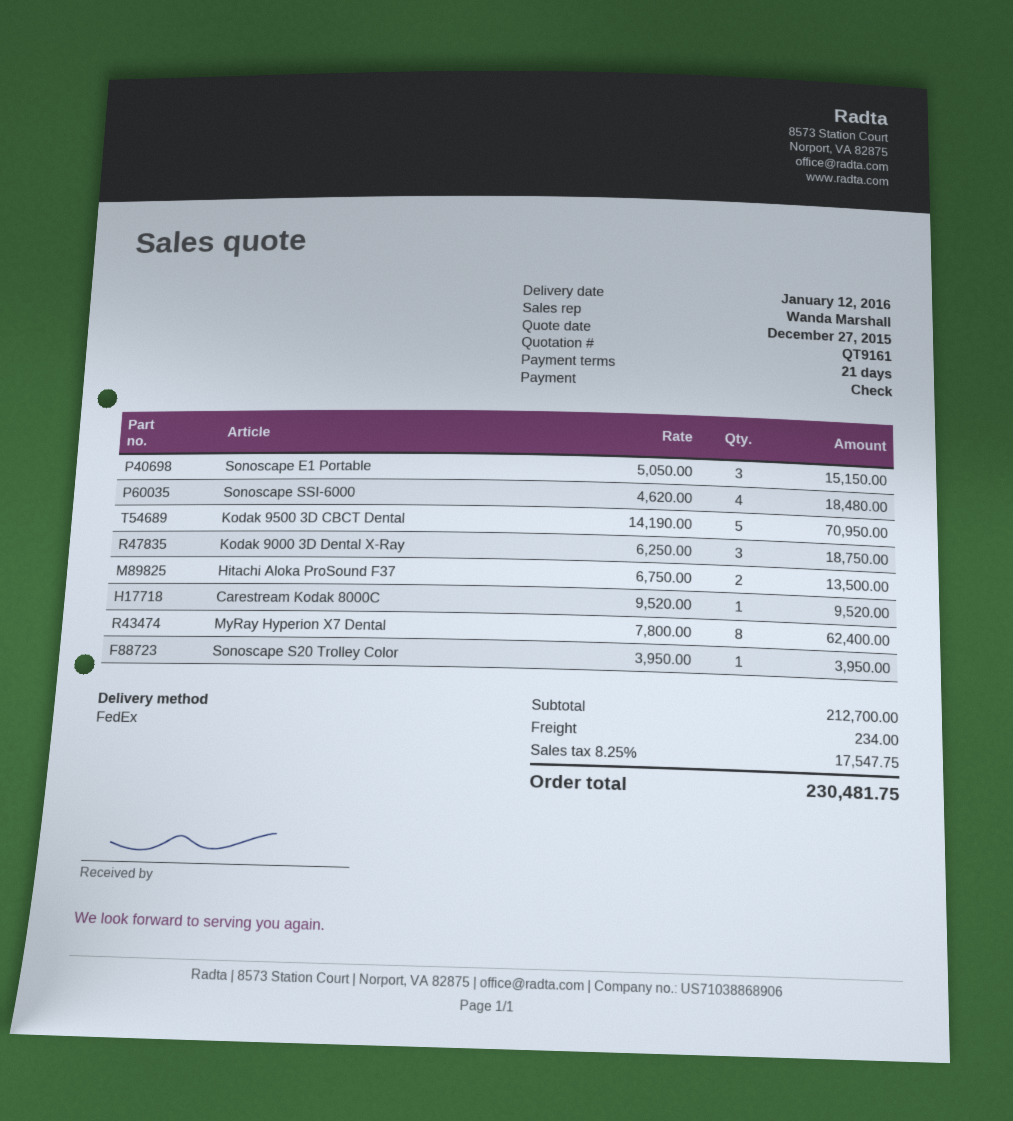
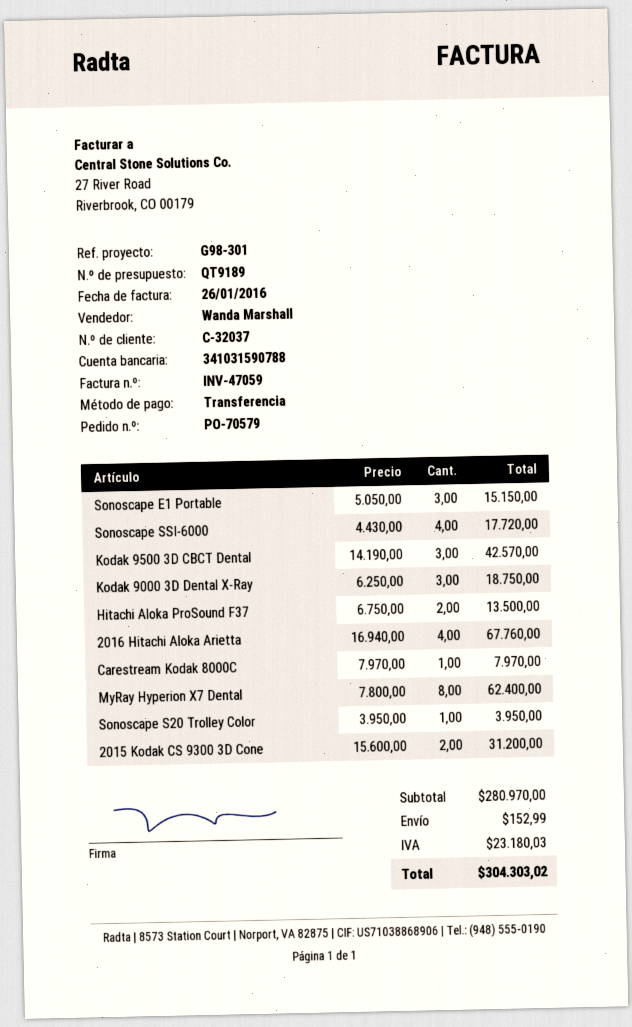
quote number: QT9161 -> QT9189
payment method: cheque -> bank transfer
Sonoscape SSI-6000: 4 x 4620.00 = 18480.00 -> 4 x 4430.00 = 17720.00
Kodak 9500 3D CBCT Dental: 5 x 14190.00 = 70950.00 -> 3 x 14190.00 = 42570.00
Carestream Kodak 8000C: 1 x 9520.00 = 9520.00 -> 1 x 7970.00 = 7970.00
2016 Hitachi Aloka Arietta: none -> 4 x 16940.00 = 67760.00
2015 Kodak CS 9300 3D Cone: none -> 2 x 15600.00 = 31200.00
subtotal: 212700.00 -> 280970.00
shipping: 234.00 -> 152.99
tax: 17547.75 -> 23180.03
total: 230481.75 -> 304303.02

